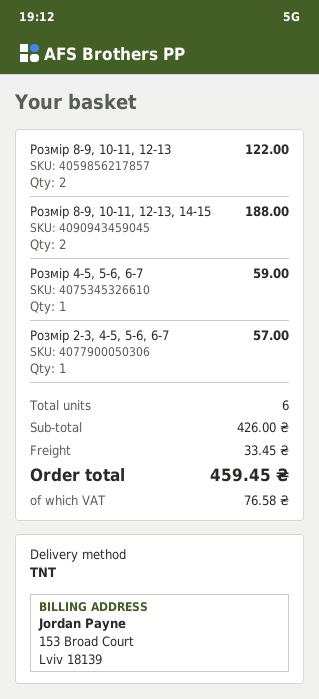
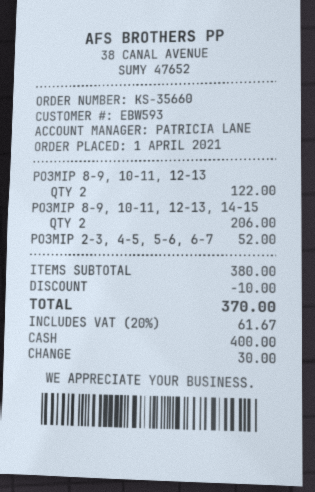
Розмір 8-9, 10-11, 12-13, 14-15: 2 for 188.00 -> 2 for 206.00
Розмір 4-5, 5-6, 6-7: 1 for 59.00 -> none
Розмір 2-3, 4-5, 5-6, 6-7: 1 for 57.00 -> 1 for 52.00
subtotal: 426.00 -> 380.00
discount: none -> 10.00
shipping: 33.45 -> none
tax: 76.58 -> 61.67
total: 459.45 -> 370.00

